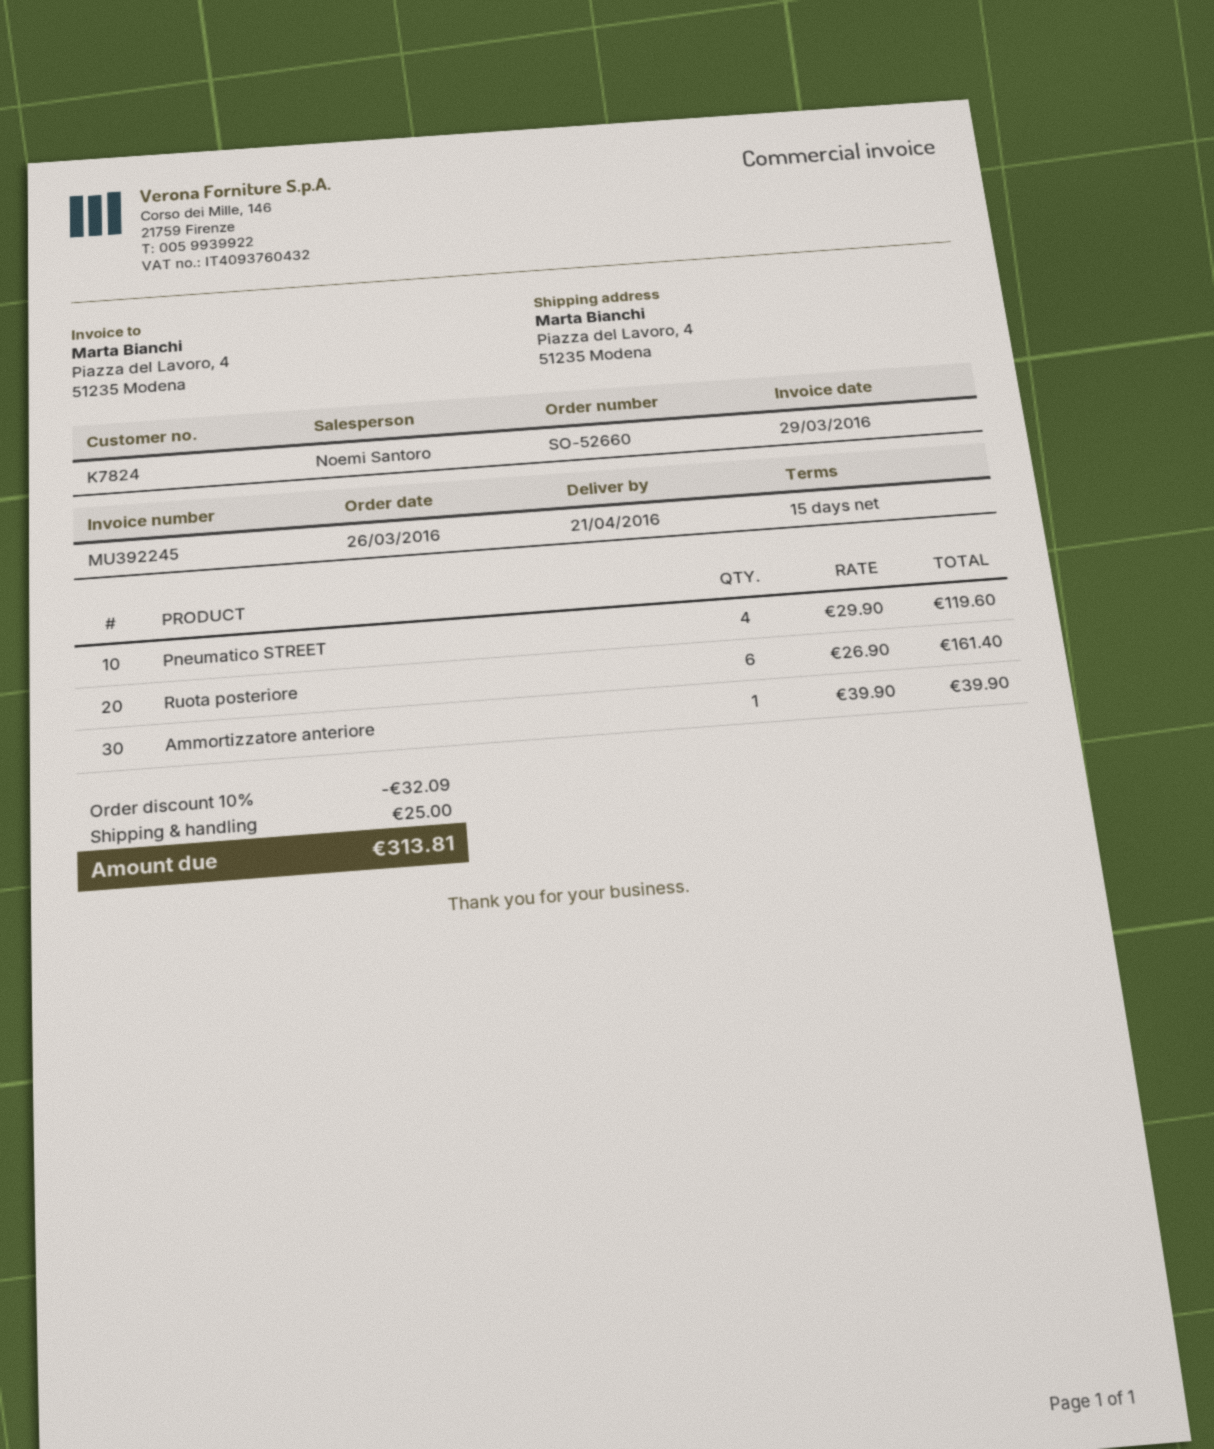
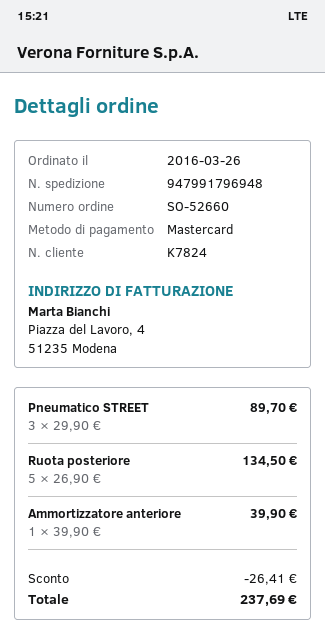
Pneumatico STREET: 4 x 29.90 = 119.60 -> 3 x 29.90 = 89.70
Ruota posteriore: 6 x 26.90 = 161.40 -> 5 x 26.90 = 134.50
discount: 32.09 -> 26.41
shipping: 25.00 -> none
total: 313.81 -> 237.69

